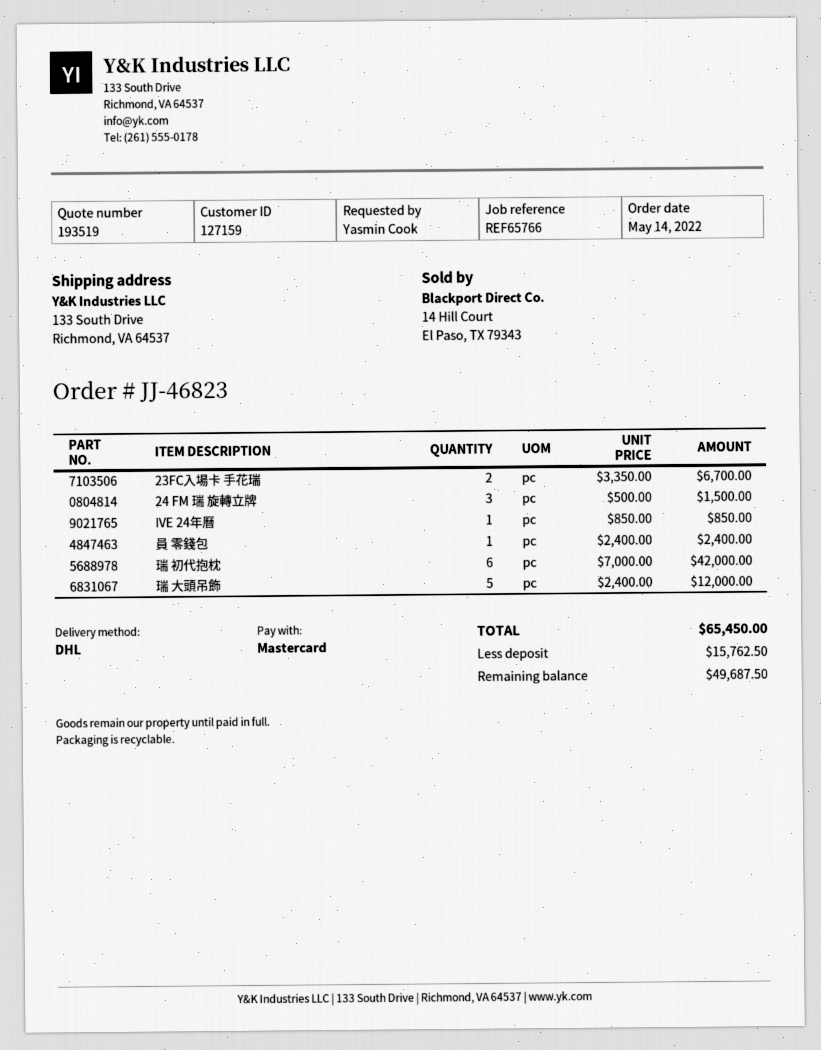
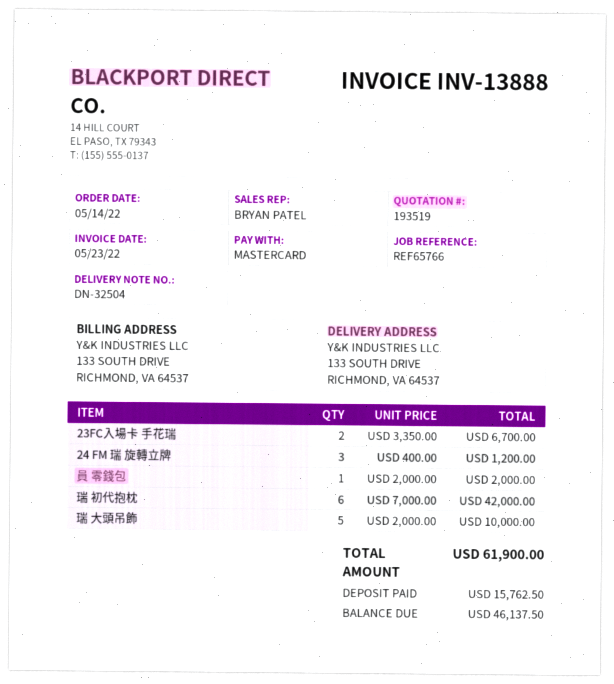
24 FM 瑞 旋轉立牌: 3 x 500.00 = 1500.00 -> 3 x 400.00 = 1200.00
IVE 24年曆: 1 x 850.00 = 850.00 -> none
員 零錢包: 1 x 2400.00 = 2400.00 -> 1 x 2000.00 = 2000.00
瑞 大頭吊飾: 5 x 2400.00 = 12000.00 -> 5 x 2000.00 = 10000.00
total: 65450.00 -> 61900.00
balance: 49687.50 -> 46137.50

